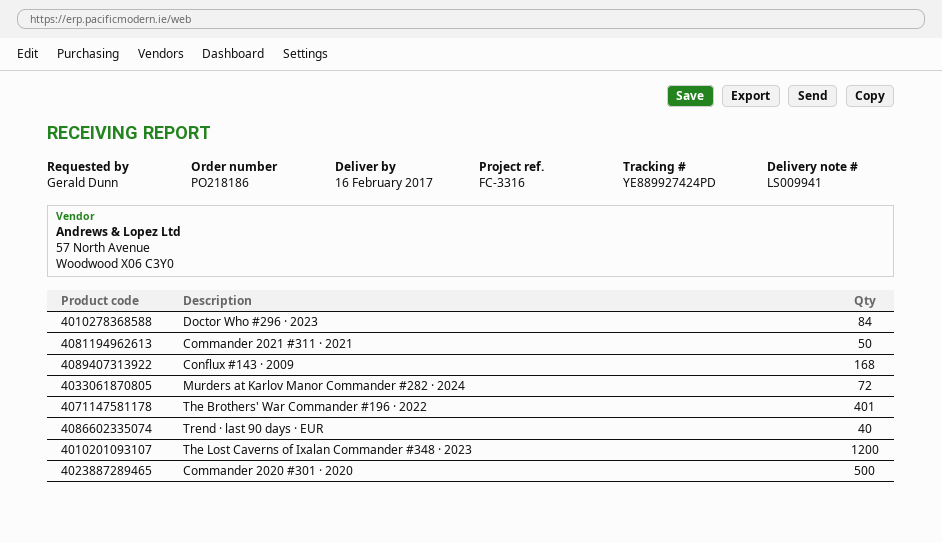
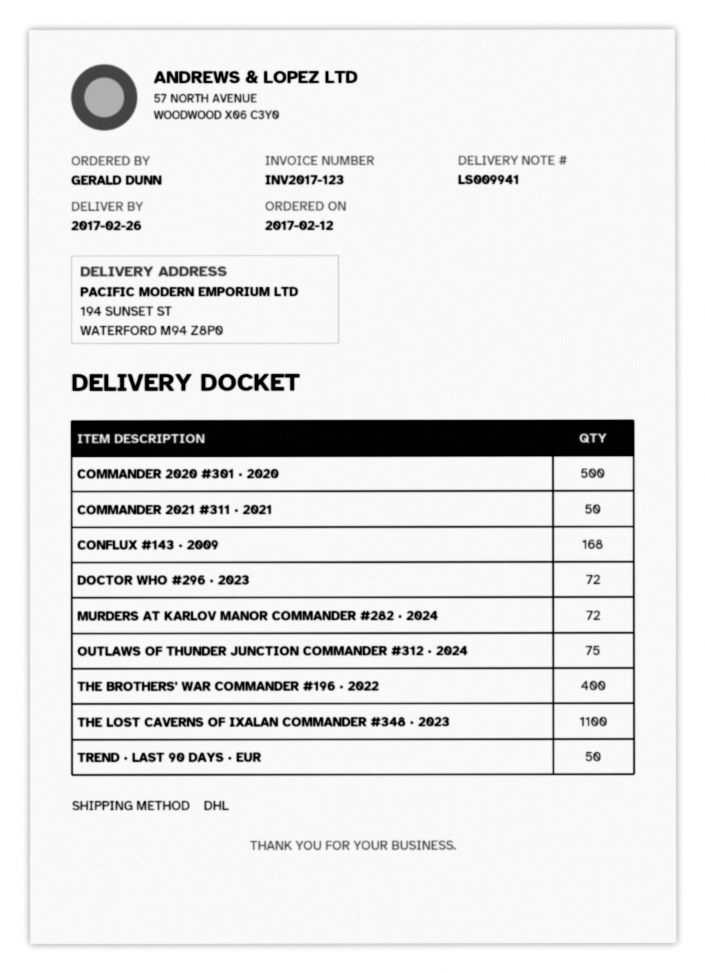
delivery date: 2017-02-16 -> 2017-02-26
Doctor Who #296 · 2023: 84 -> 72
The Brothers' War Commander #196 · 2022: 401 -> 400
Trend · last 90 days · EUR: 40 -> 50
The Lost Caverns of Ixalan Commander #348 · 2023: 1200 -> 1100
OUTLAWS OF THUNDER JUNCTION COMMANDER #312 · 2024: none -> 75

